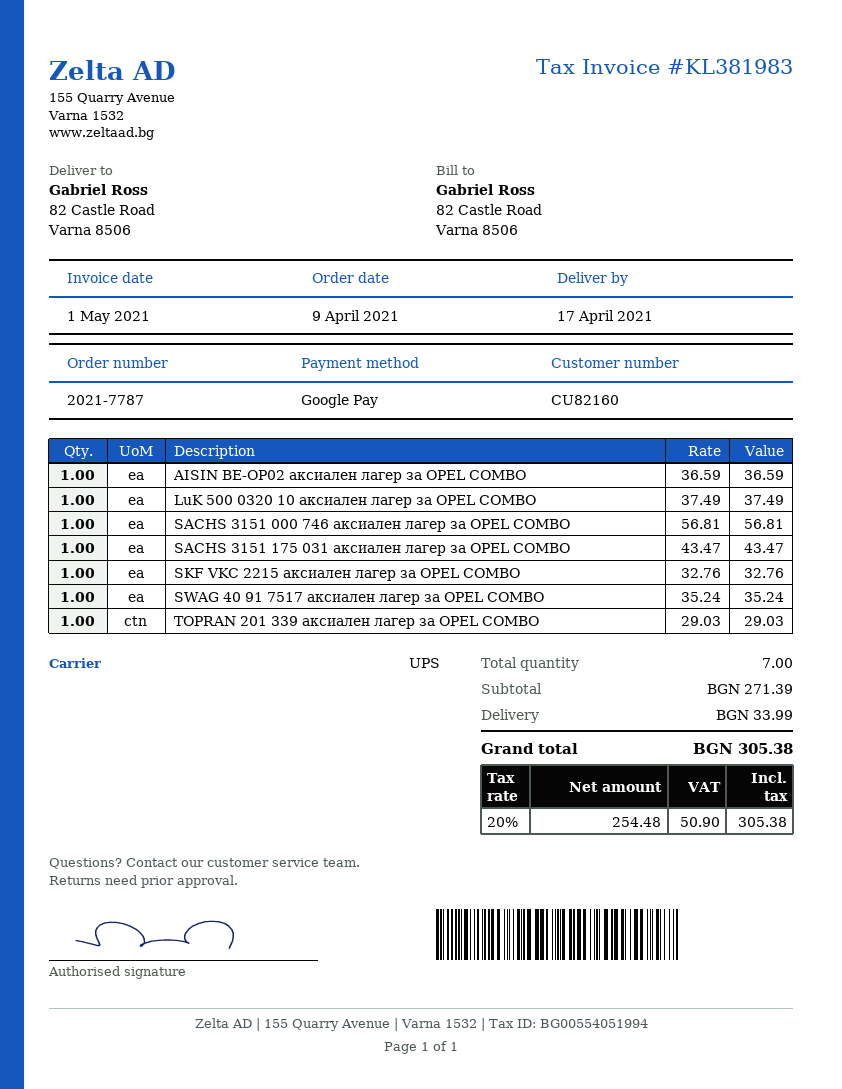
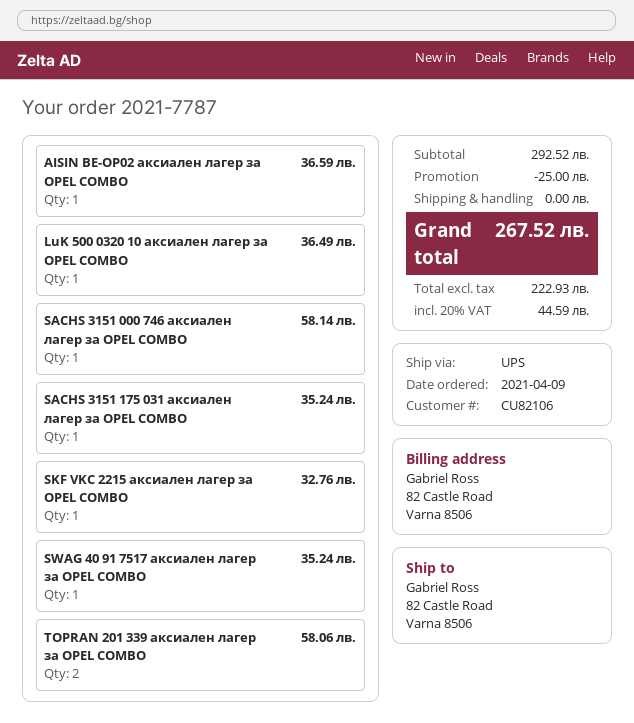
customer number: CU82160 -> CU82106
LuK 500 0320 10 аксиален лагер за OPEL COMBO: 1 for 37.49 -> 1 for 36.49
SACHS 3151 000 746 аксиален лагер за OPEL COMBO: 1 for 56.81 -> 1 for 58.14
SACHS 3151 175 031 аксиален лагер за OPEL COMBO: 1 for 43.47 -> 1 for 35.24
TOPRAN 201 339 аксиален лагер за OPEL COMBO: 1 for 29.03 -> 2 for 58.06
subtotal: 271.39 -> 292.52
discount: none -> 25.00
shipping: 33.99 -> 0.00
net: 254.48 -> 222.93
tax: 20% = 50.90 -> 20% = 44.59
total: 305.38 -> 267.52

